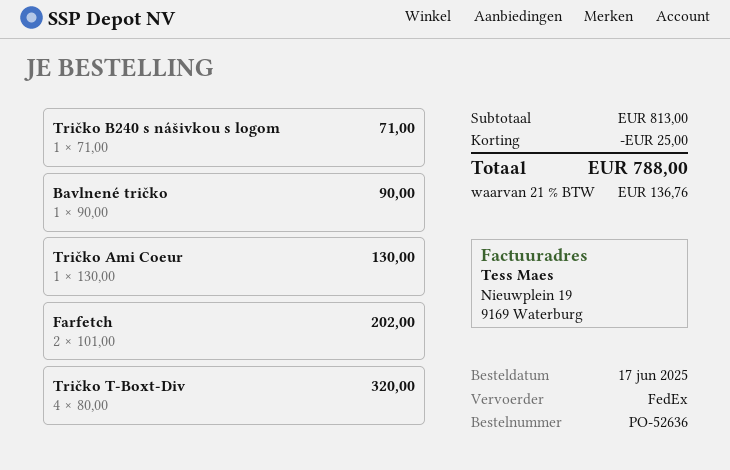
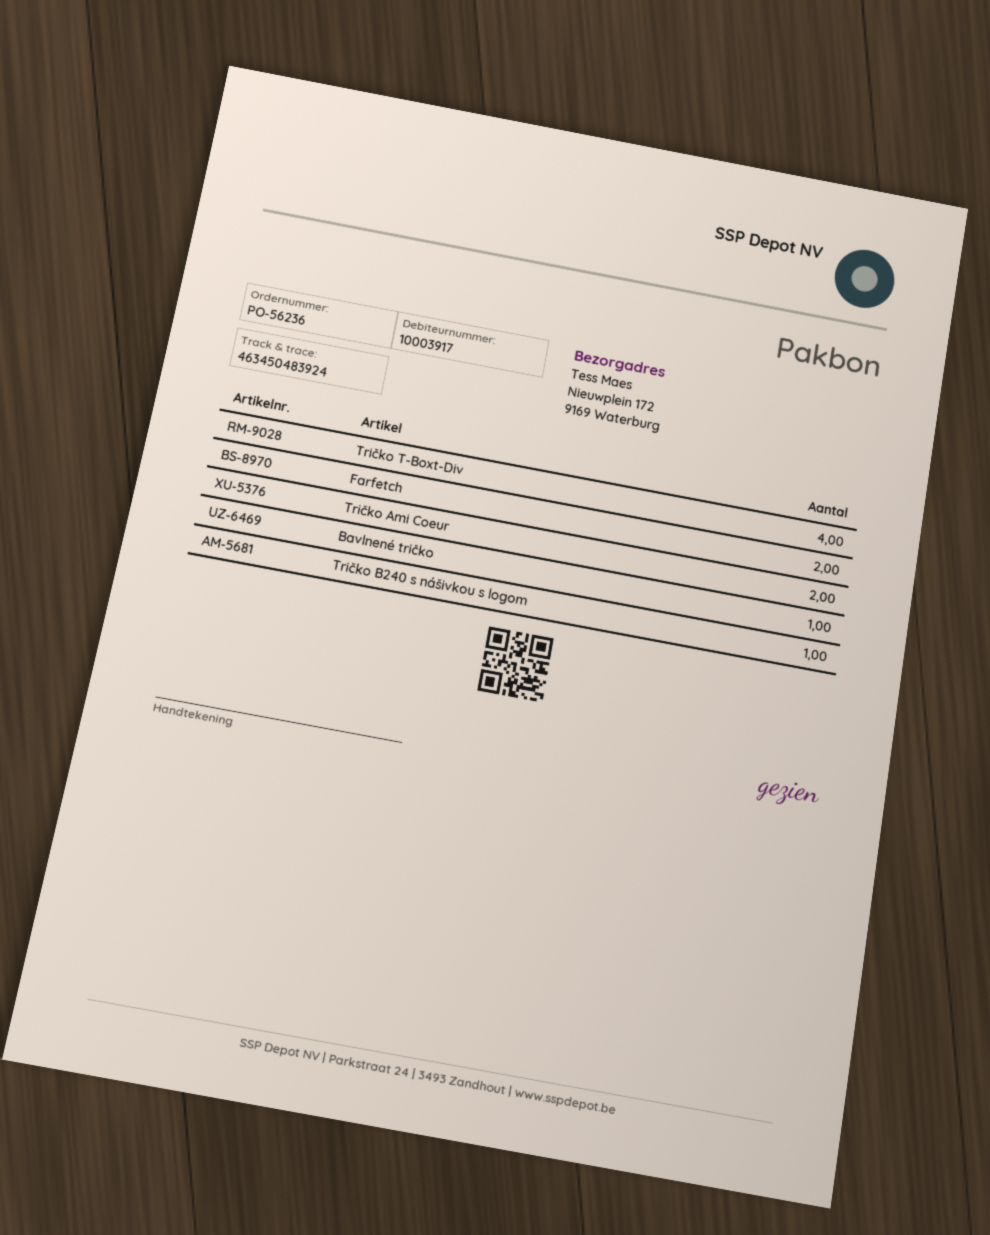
order number: PO-52636 -> PO-56236
Tričko Ami Coeur: 1 -> 2

